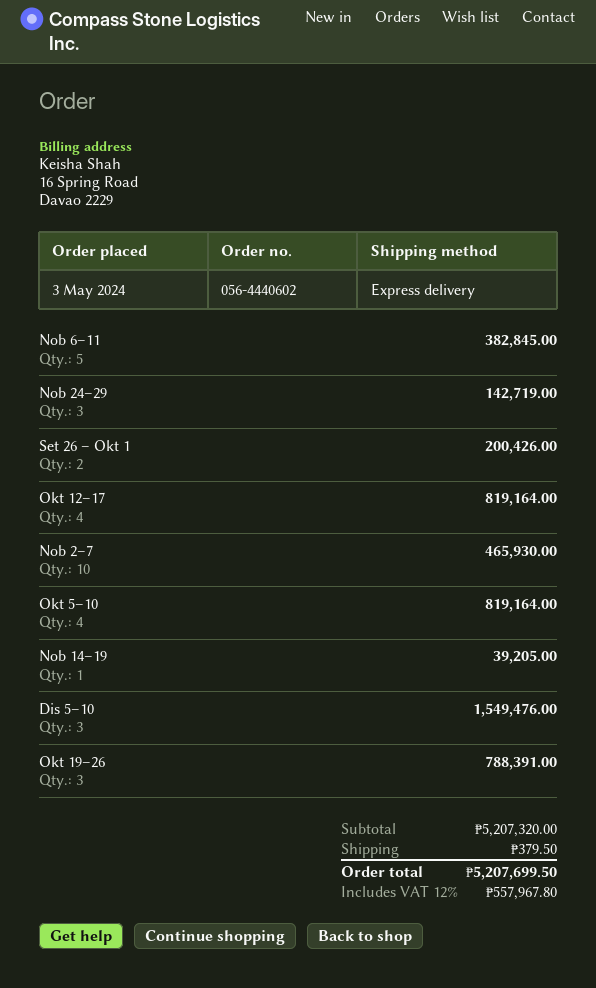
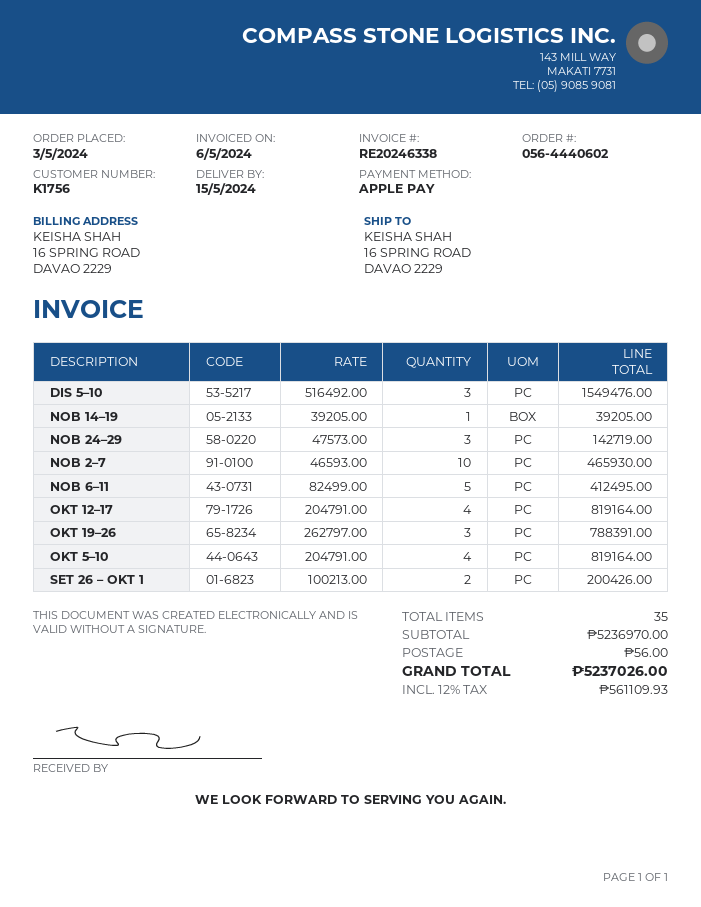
Nob 6–11: 5 for 382845.00 -> 5 for 412495.00
subtotal: 5207320.00 -> 5236970.00
shipping: 379.50 -> 56.00
tax: 12% = 557967.80 -> 12% = 561109.93
total: 5207699.50 -> 5237026.00

